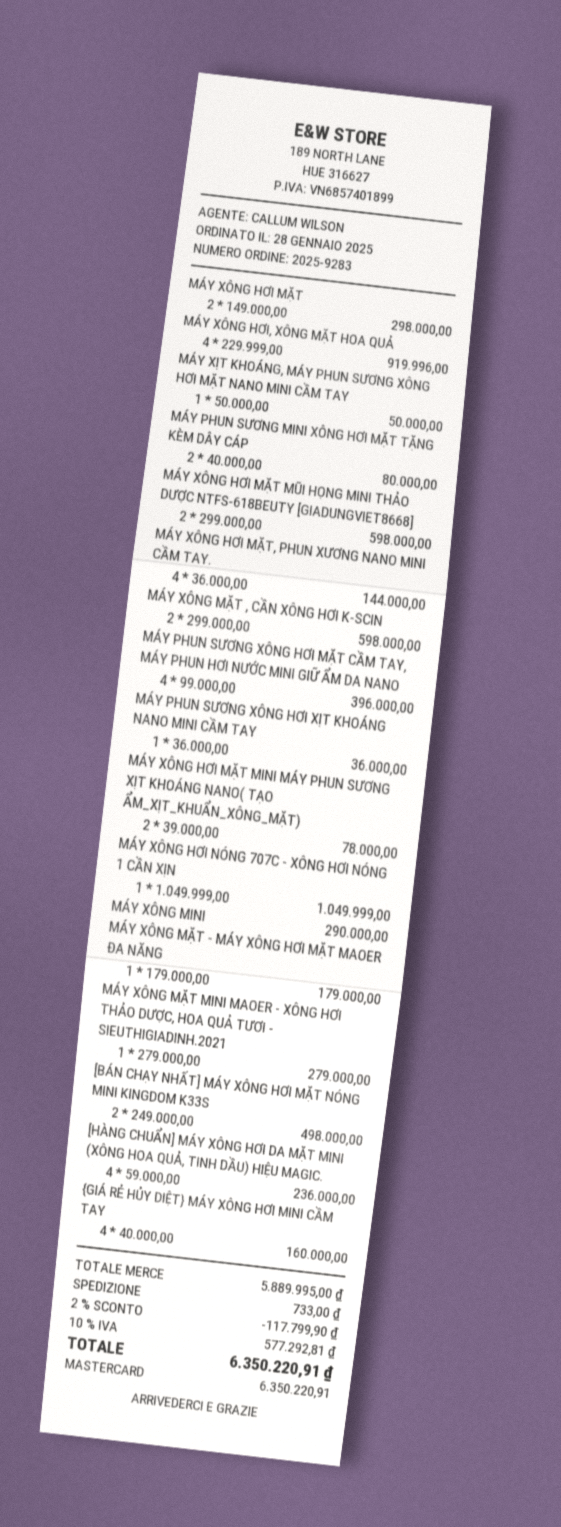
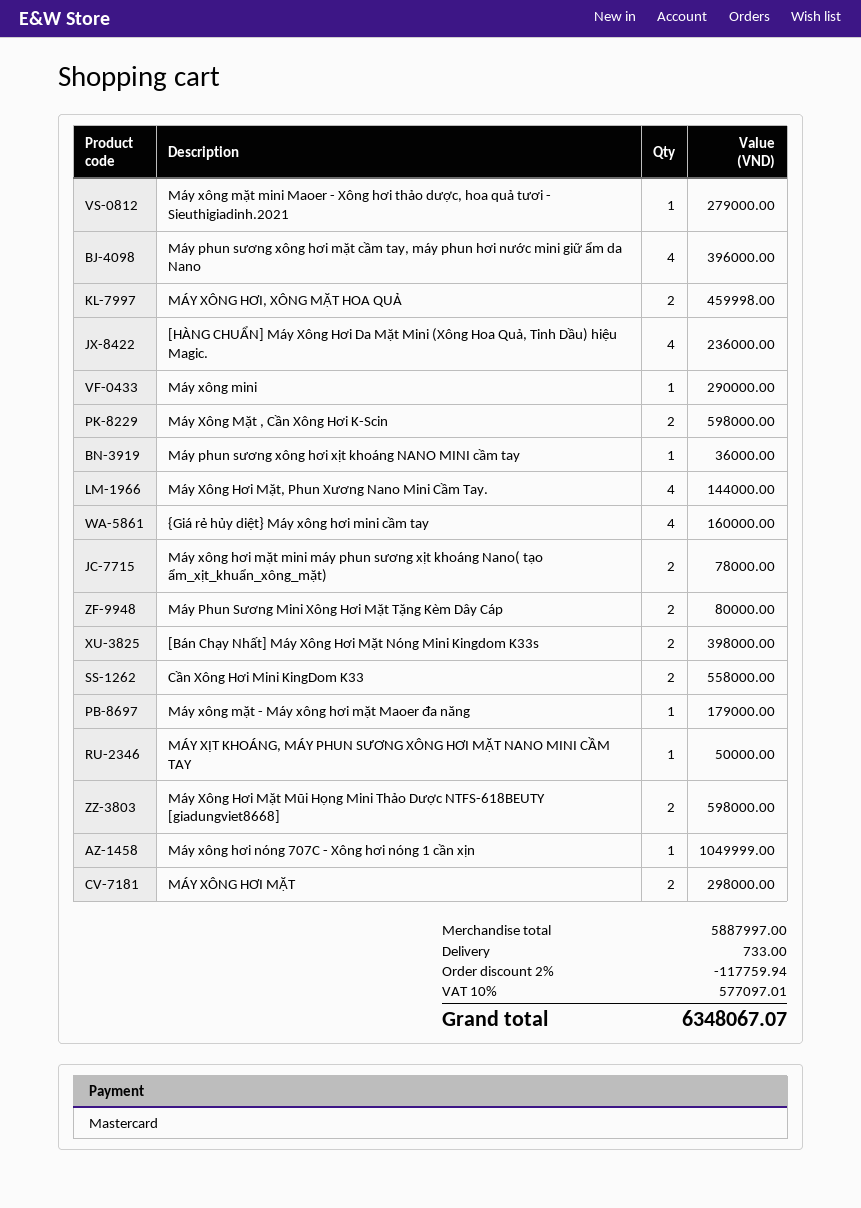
MÁY XÔNG HƠI, XÔNG MẶT HOA QUẢ: 4 for 919996.00 -> 2 for 459998.00
[BÁN CHẠY NHẤT] MÁY XÔNG HƠI MẶT NÓNG MINI KINGDOM K33S: 2 for 498000.00 -> 2 for 398000.00
Cần Xông Hơi Mini KingDom K33: none -> 2 for 558000.00
subtotal: 5889995.00 -> 5887997.00
discount: 2% = 117799.90 -> 2% = 117759.94
tax: 10% = 577292.81 -> 10% = 577097.01
total: 6350220.91 -> 6348067.07

